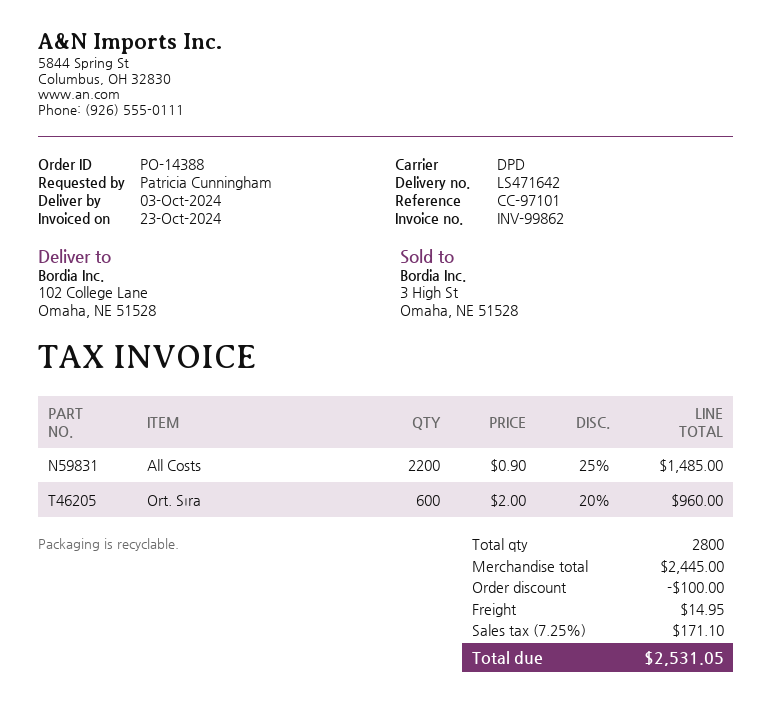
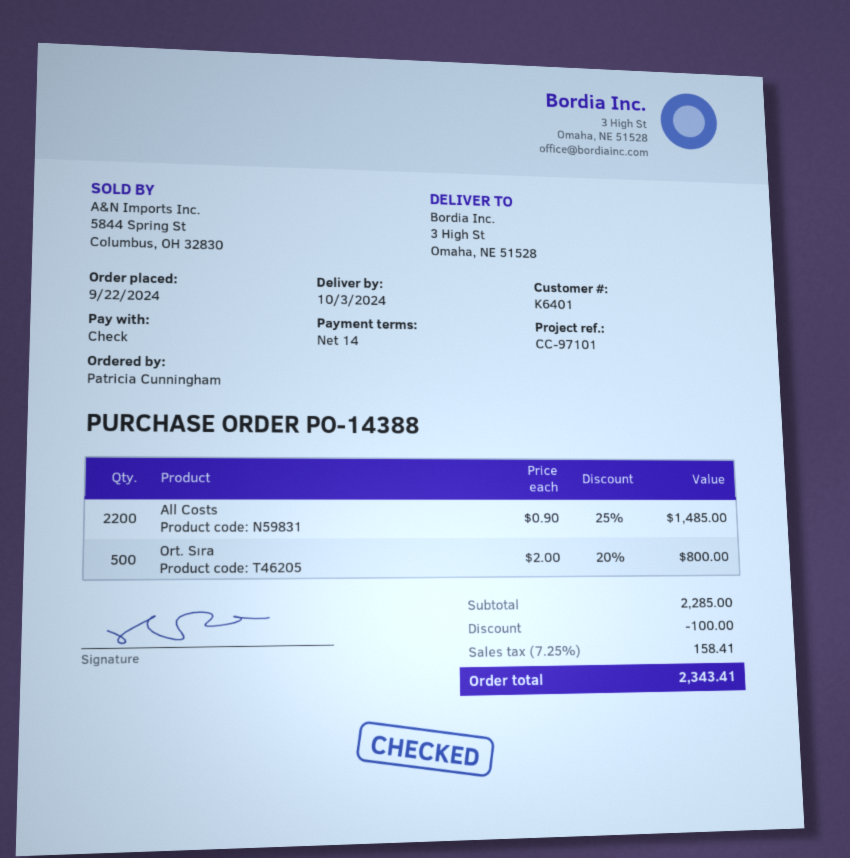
ship to: 102 College Lane, Omaha, NE 51528 -> 3 High St, Omaha, NE 51528
Ort. Sıra: 600 x 2.00 - 20% = 960.00 -> 500 x 2.00 - 20% = 800.00
subtotal: 2445.00 -> 2285.00
shipping: 14.95 -> none
tax: 7.25% = 171.10 -> 7.25% = 158.41
total: 2531.05 -> 2343.41

